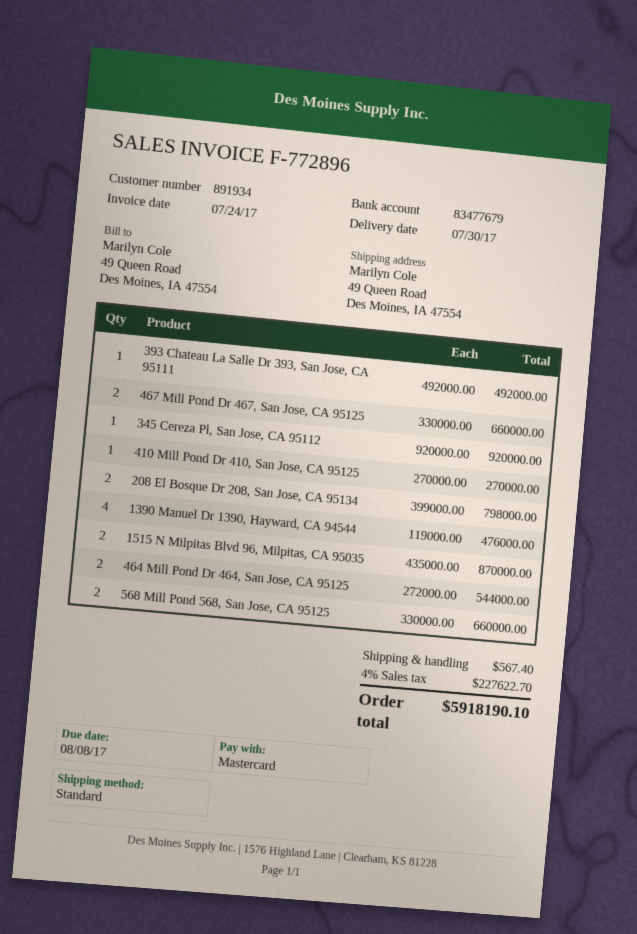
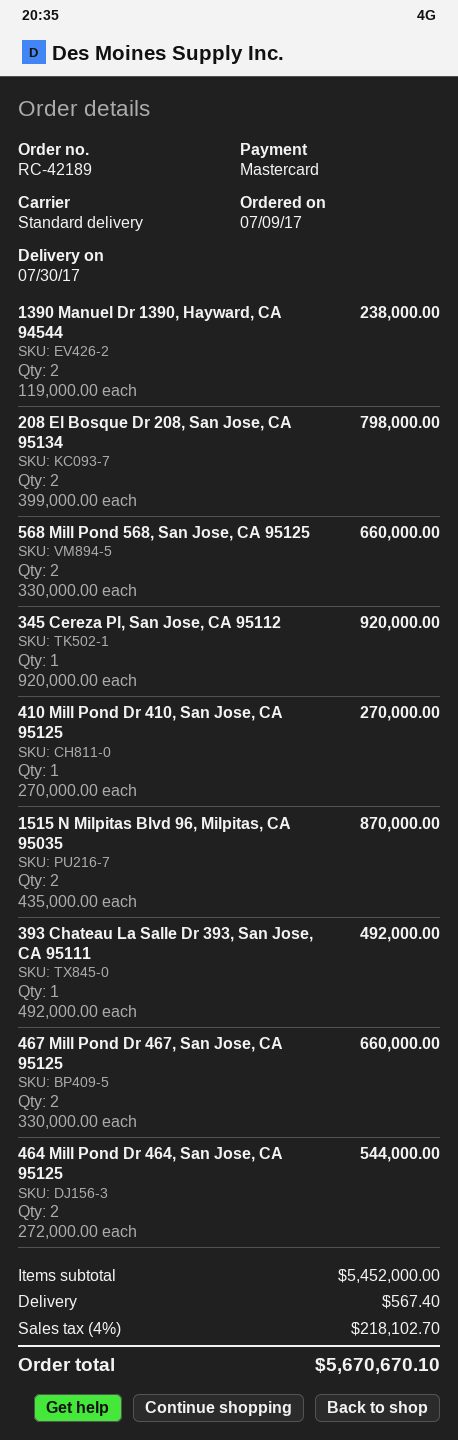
1390 Manuel Dr 1390, Hayward, CA 94544: 4 x 119000.00 = 476000.00 -> 2 x 119000.00 = 238000.00
tax: 4% = 227622.70 -> 4% = 218102.70
total: 5918190.10 -> 5670670.10

